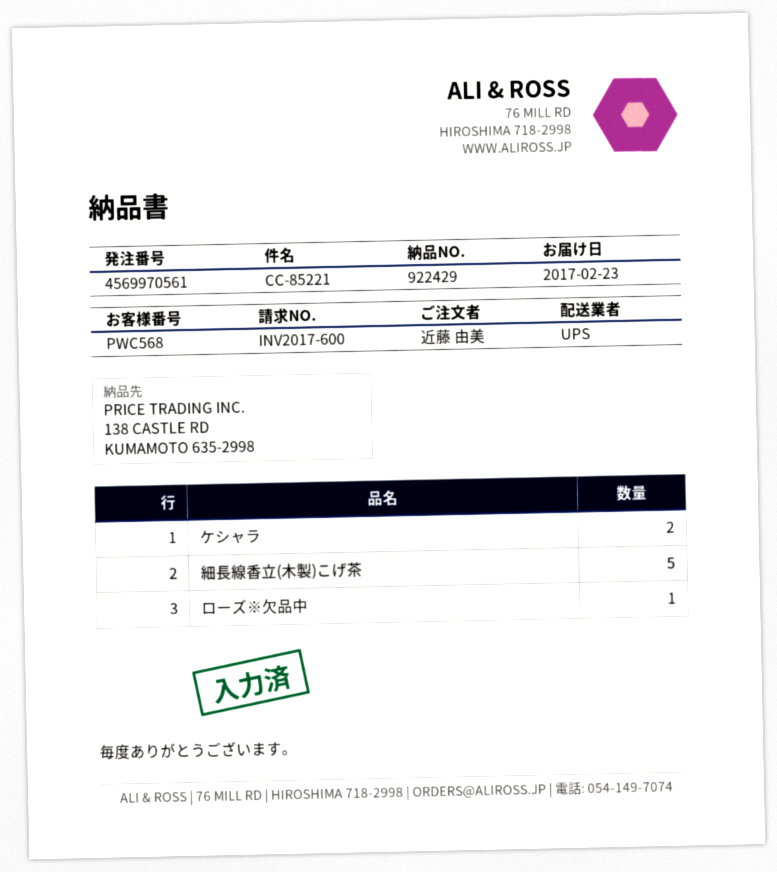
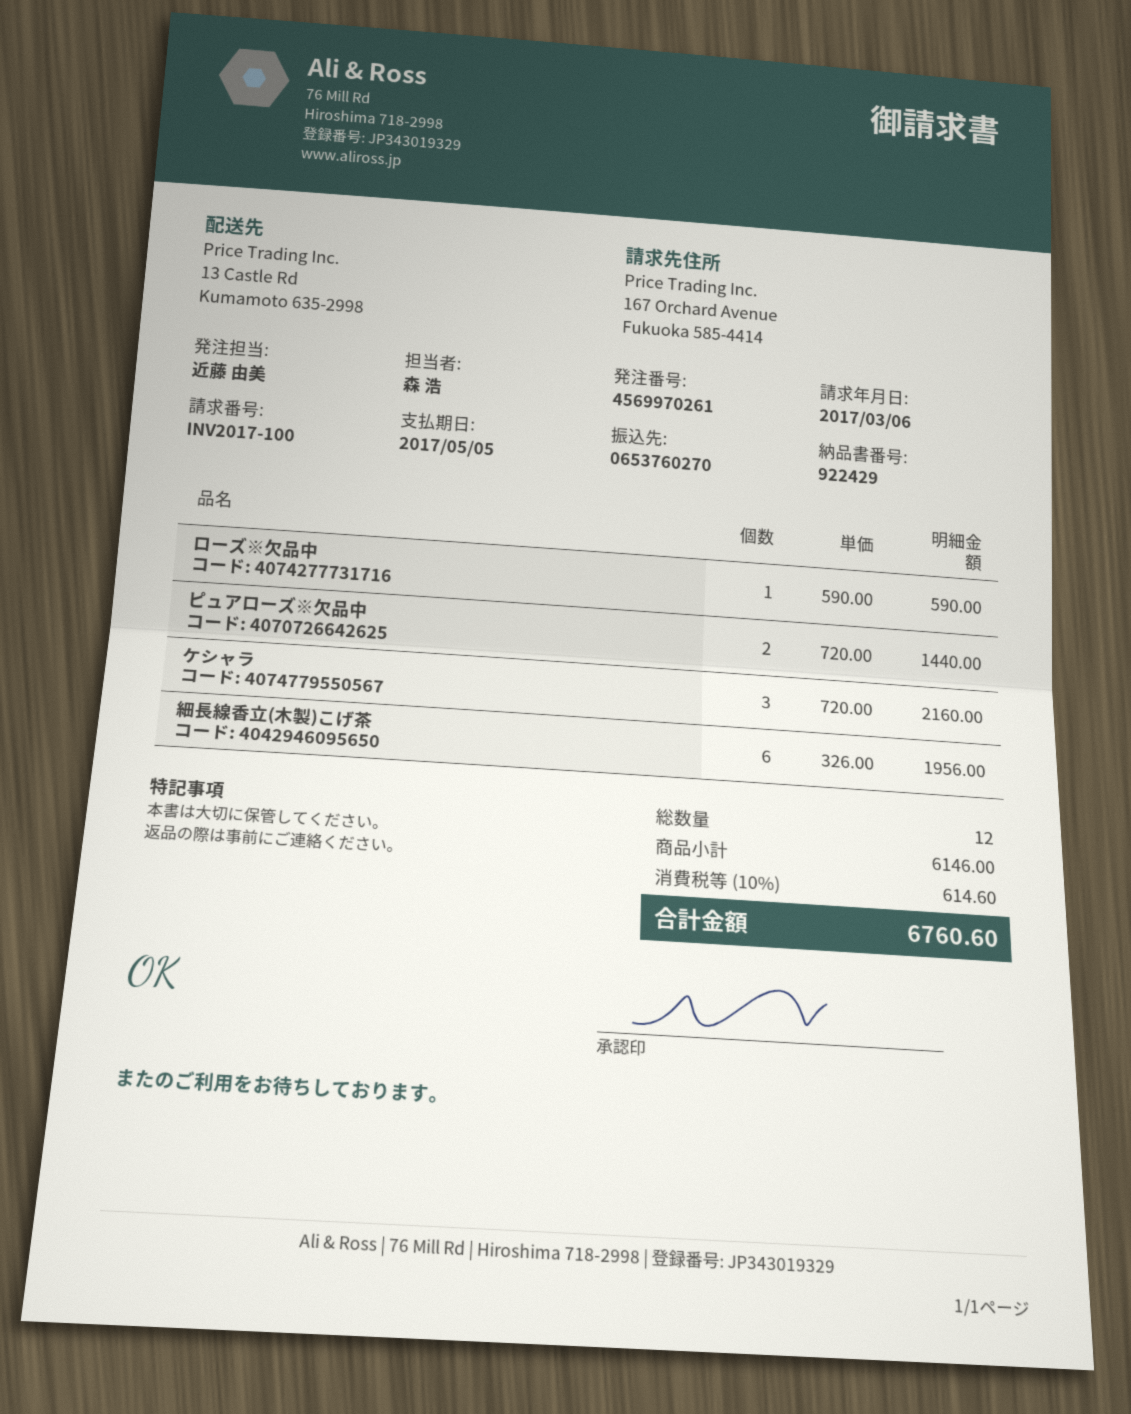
order number: 4569970561 -> 4569970261
invoice number: INV2017-600 -> INV2017-100
ship to: 138 CASTLE RD, KUMAMOTO 635-2998 -> 13 Castle Rd, Kumamoto 635-2998
ケシャラ: 2 -> 3
細長線香立(木製)こげ茶: 5 -> 6
ピュアローズ※欠品中: none -> 2

